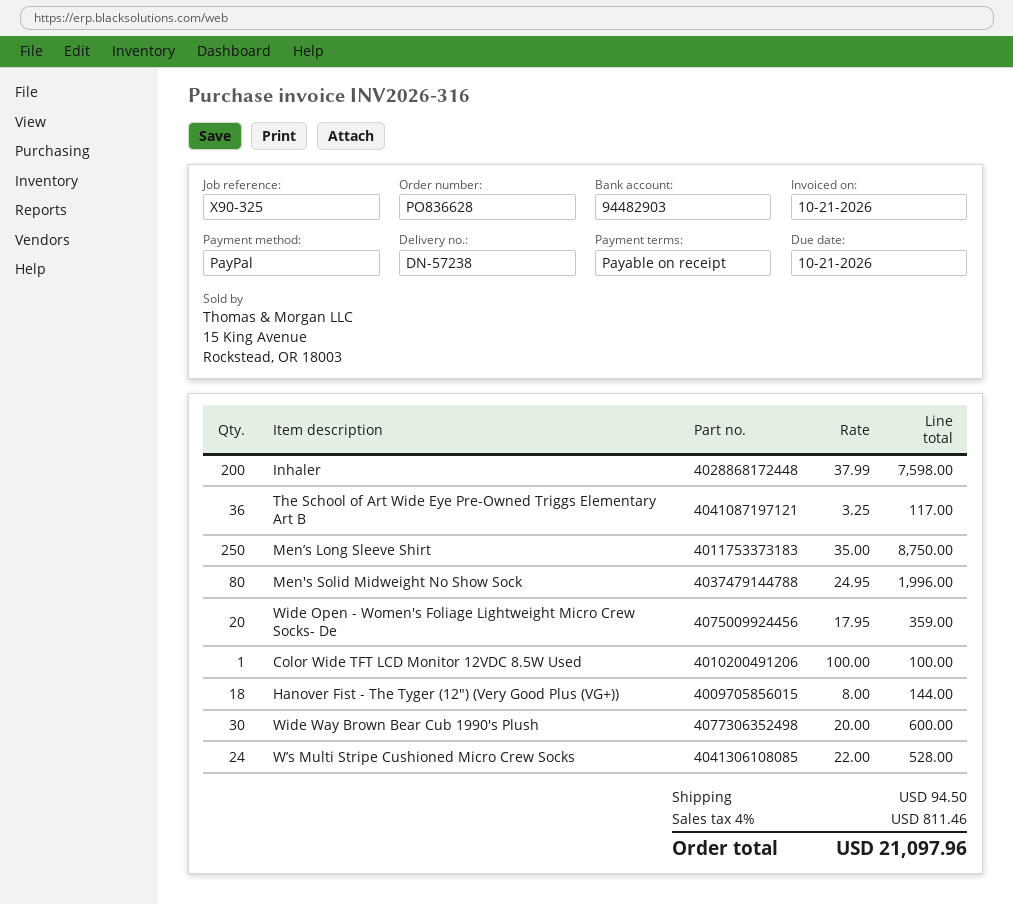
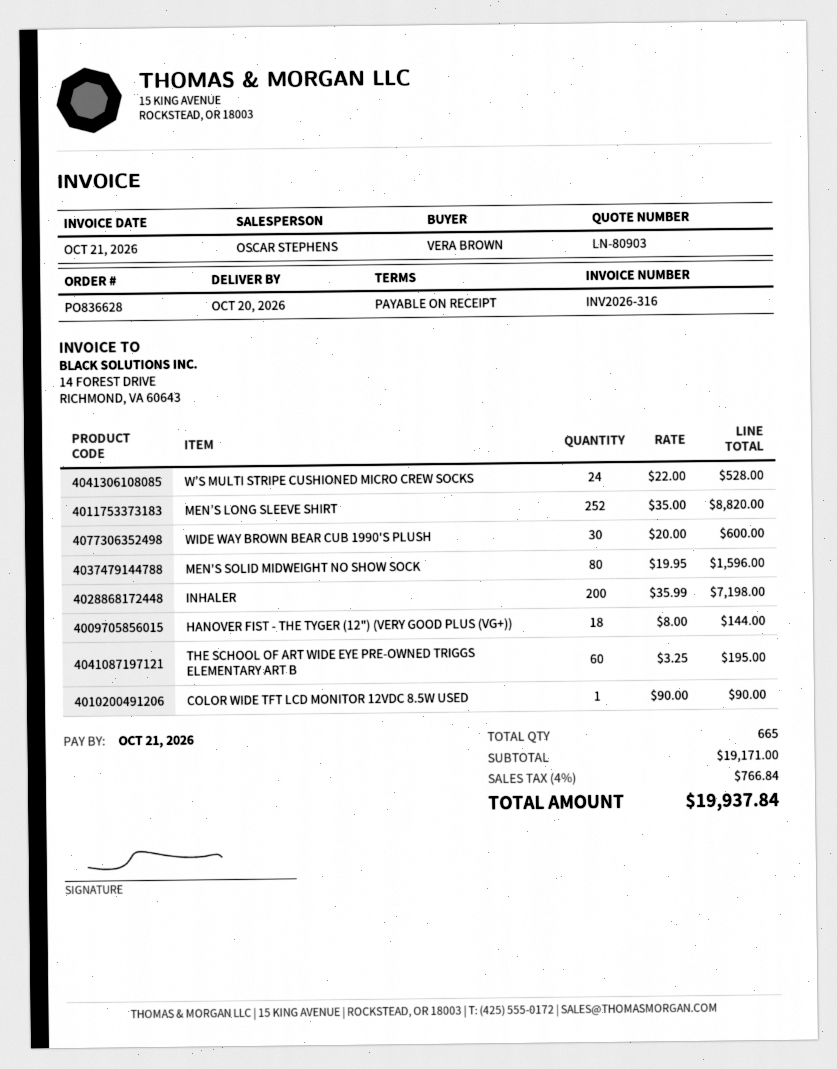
Inhaler: 200 x 37.99 = 7598.00 -> 200 x 35.99 = 7198.00
The School of Art Wide Eye Pre-Owned Triggs Elementary Art B: 36 x 3.25 = 117.00 -> 60 x 3.25 = 195.00
Men’s Long Sleeve Shirt: 250 x 35.00 = 8750.00 -> 252 x 35.00 = 8820.00
Men's Solid Midweight No Show Sock: 80 x 24.95 = 1996.00 -> 80 x 19.95 = 1596.00
Wide Open - Women's Foliage Lightweight Micro Crew Socks- De: 20 x 17.95 = 359.00 -> none
Color Wide TFT LCD Monitor 12VDC 8.5W Used: 1 x 100.00 = 100.00 -> 1 x 90.00 = 90.00
shipping: 94.50 -> none
tax: 4% = 811.46 -> 4% = 766.84
total: 21097.96 -> 19937.84

